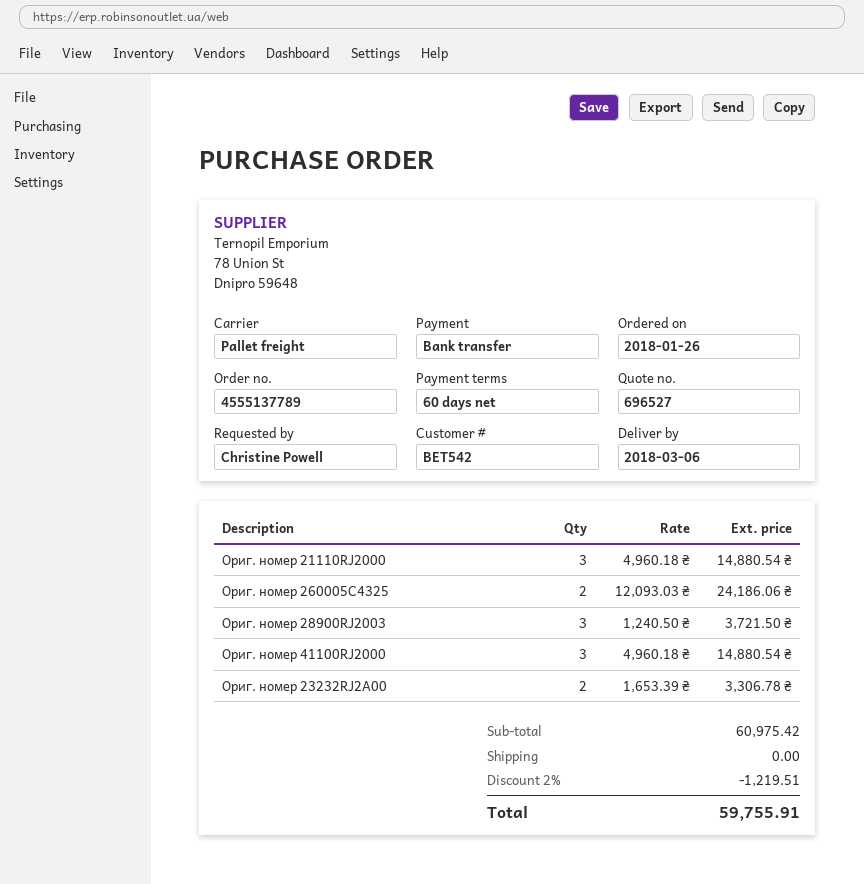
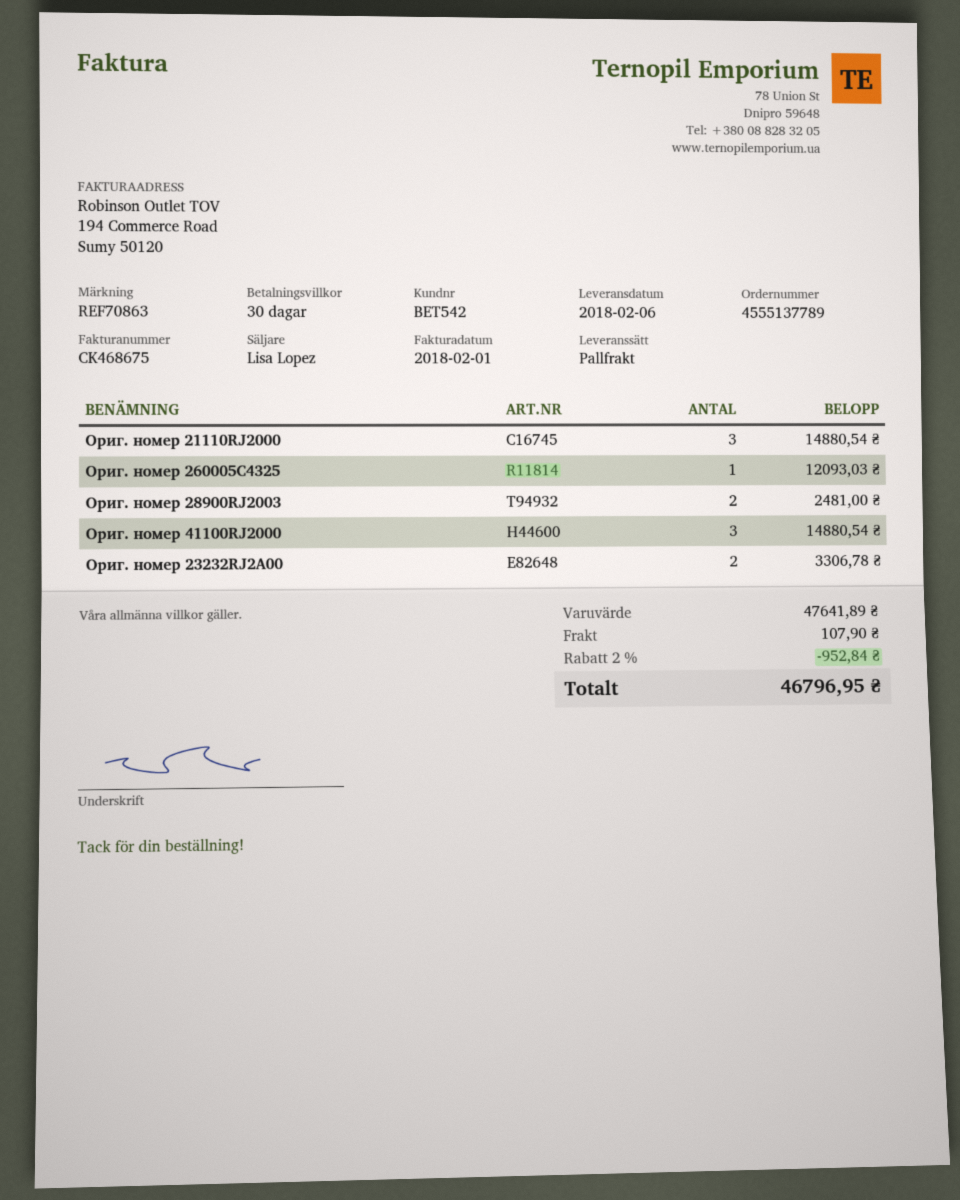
delivery date: 2018-03-06 -> 2018-02-06
payment terms: 60 days -> 30 days
Ориг. номер 260005C4325: 2 for 24186.06 -> 1 for 12093.03
Ориг. номер 28900RJ2003: 3 for 3721.50 -> 2 for 2481.00
subtotal: 60975.42 -> 47641.89
discount: 2% = 1219.51 -> 2% = 952.84
shipping: 0.00 -> 107.90
total: 59755.91 -> 46796.95

